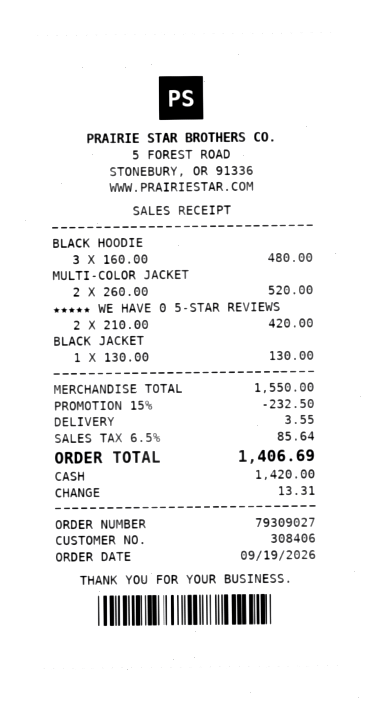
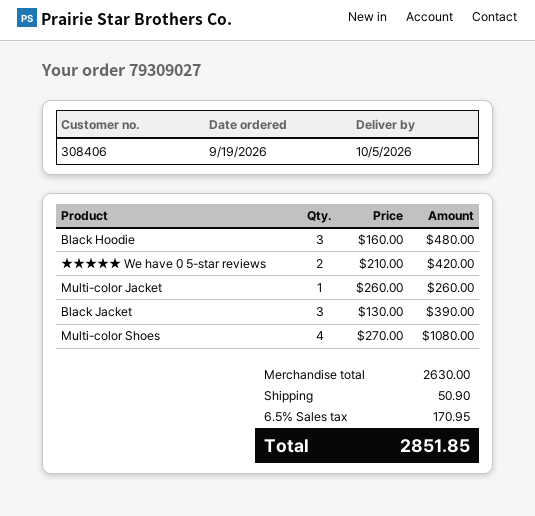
MULTI-COLOR JACKET: 2 x 260.00 = 520.00 -> 1 x 260.00 = 260.00
BLACK JACKET: 1 x 130.00 = 130.00 -> 3 x 130.00 = 390.00
Multi-color Shoes: none -> 4 x 270.00 = 1080.00
subtotal: 1550.00 -> 2630.00
discount: 15% = 232.50 -> none
shipping: 3.55 -> 50.90
tax: 6.5% = 85.64 -> 6.5% = 170.95
total: 1406.69 -> 2851.85

